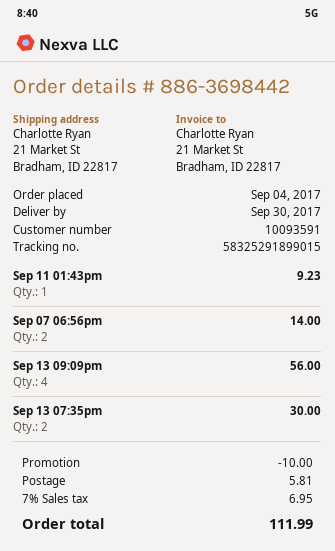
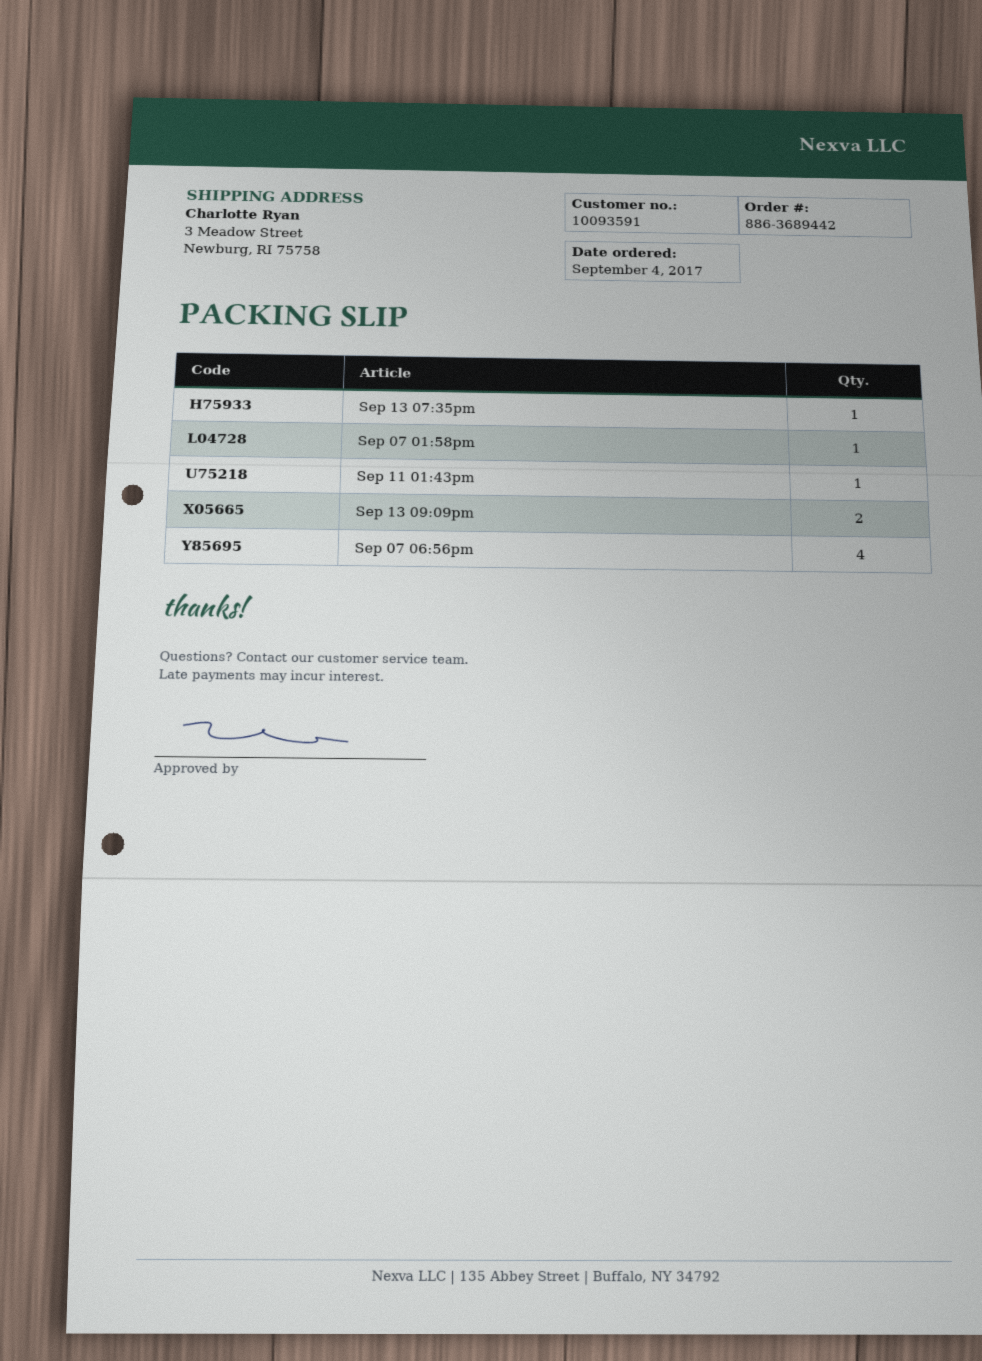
order number: 886-3698442 -> 886-3689442
ship to: 21 Market St, Bradham, ID 22817 -> 3 Meadow Street, Newburg, RI 75758
Sep 07 06:56pm: 2 -> 4
Sep 13 09:09pm: 4 -> 2
Sep 13 07:35pm: 2 -> 1
Sep 07 01:58pm: none -> 1

